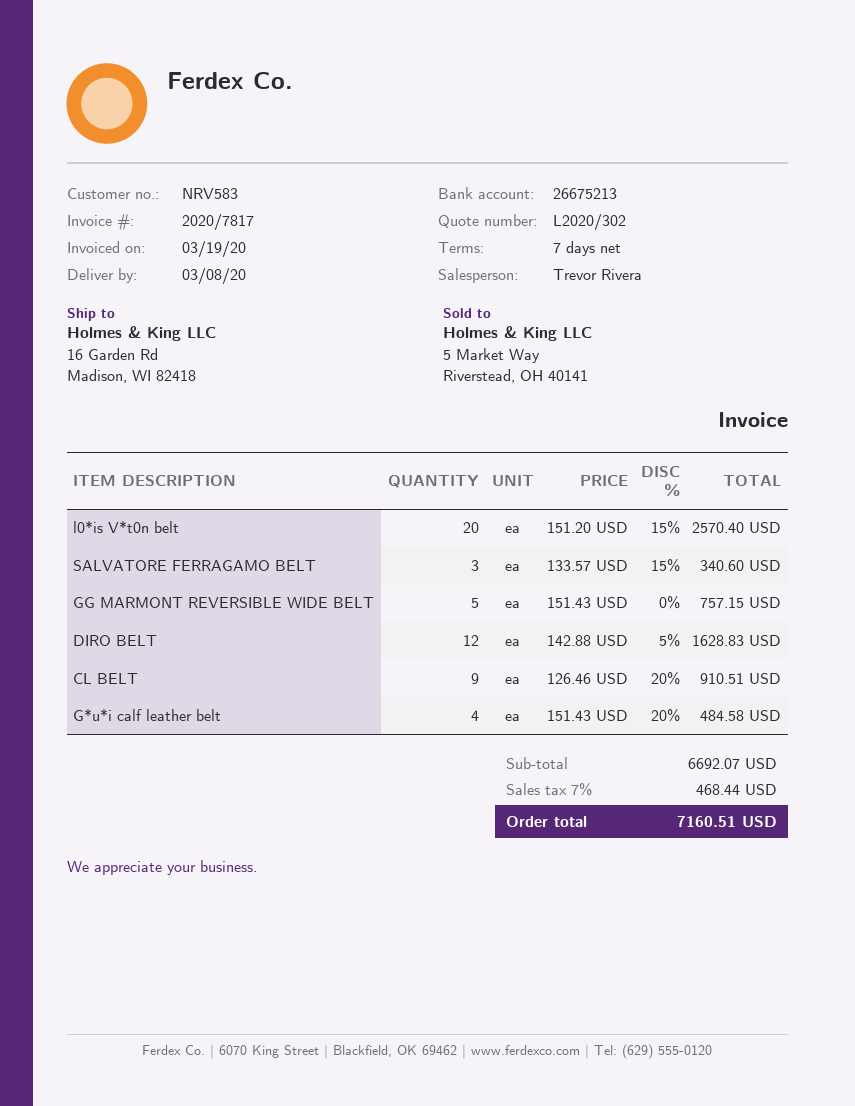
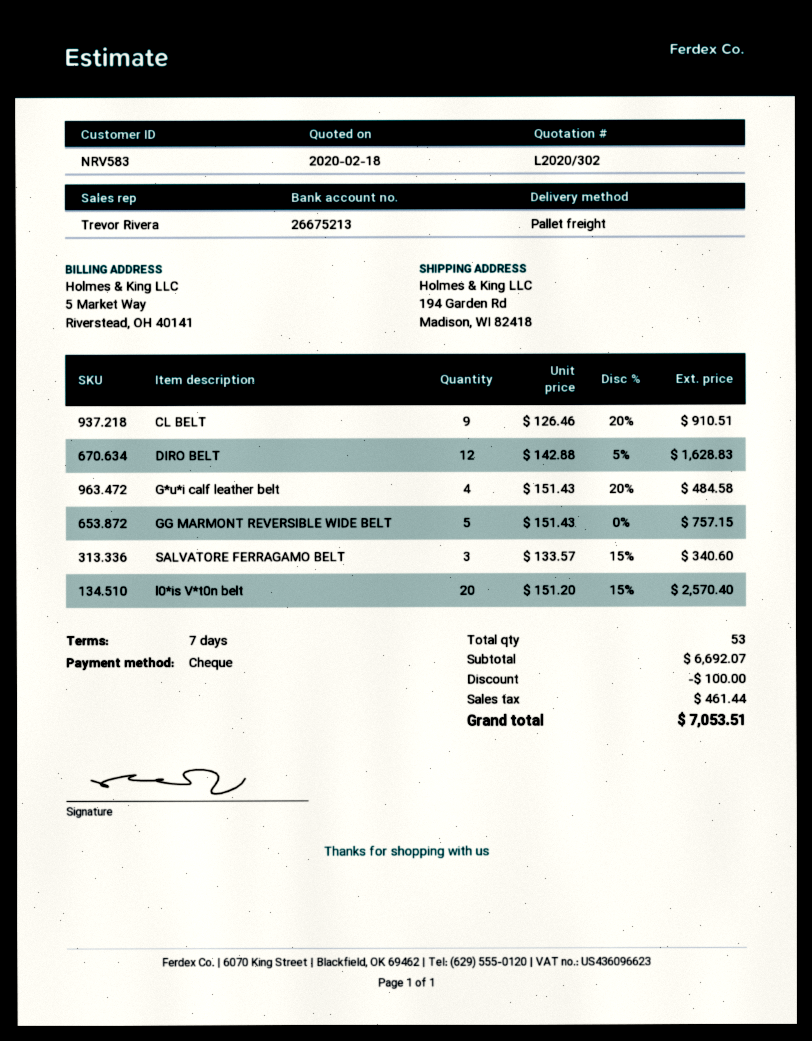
ship to: 16 Garden Rd, Madison, WI 82418 -> 194 Garden Rd, Madison, WI 82418
discount: none -> 100.00
tax: 468.44 -> 461.44
total: 7160.51 -> 7053.51

